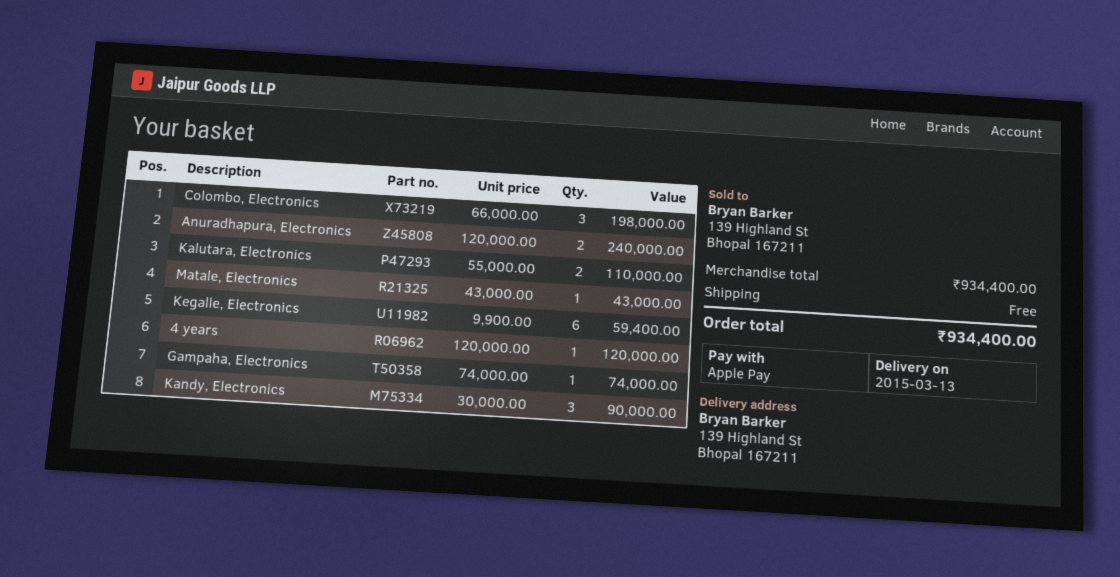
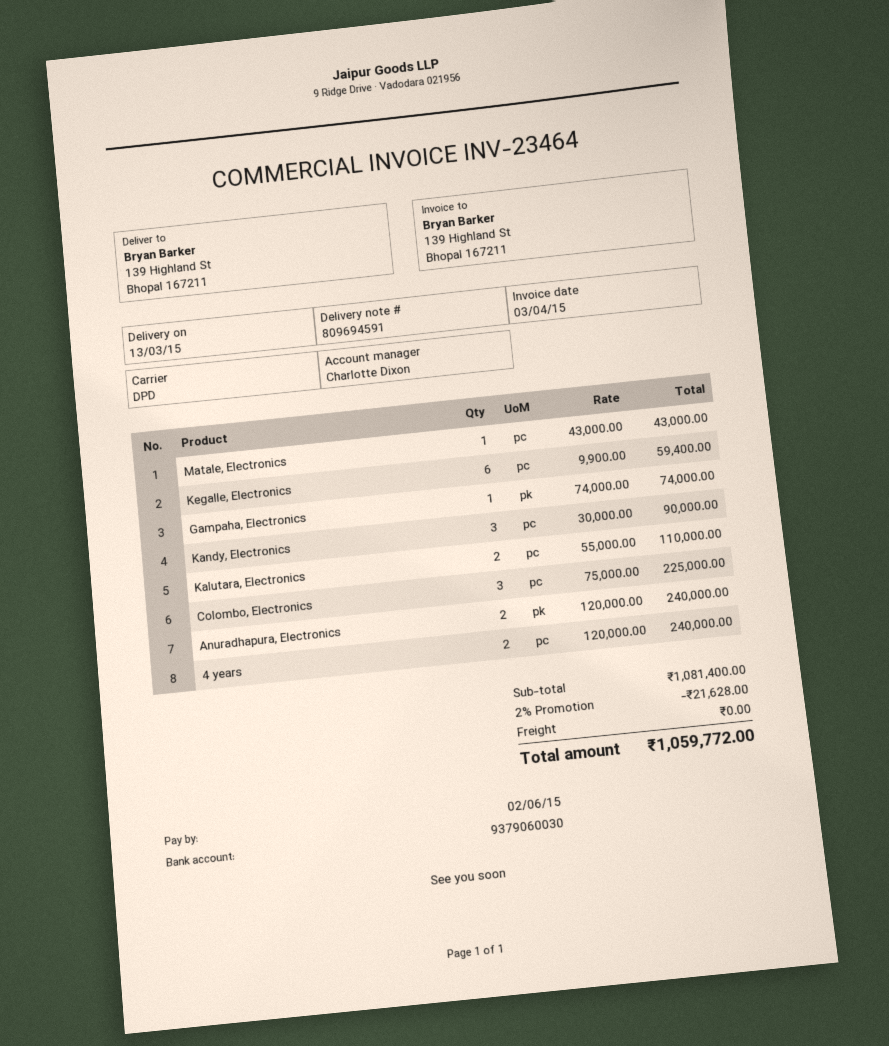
Colombo, Electronics: 3 x 66000.00 = 198000.00 -> 3 x 75000.00 = 225000.00
4 years: 1 x 120000.00 = 120000.00 -> 2 x 120000.00 = 240000.00
subtotal: 934400.00 -> 1081400.00
discount: none -> 2% = 21628.00
total: 934400.00 -> 1059772.00

